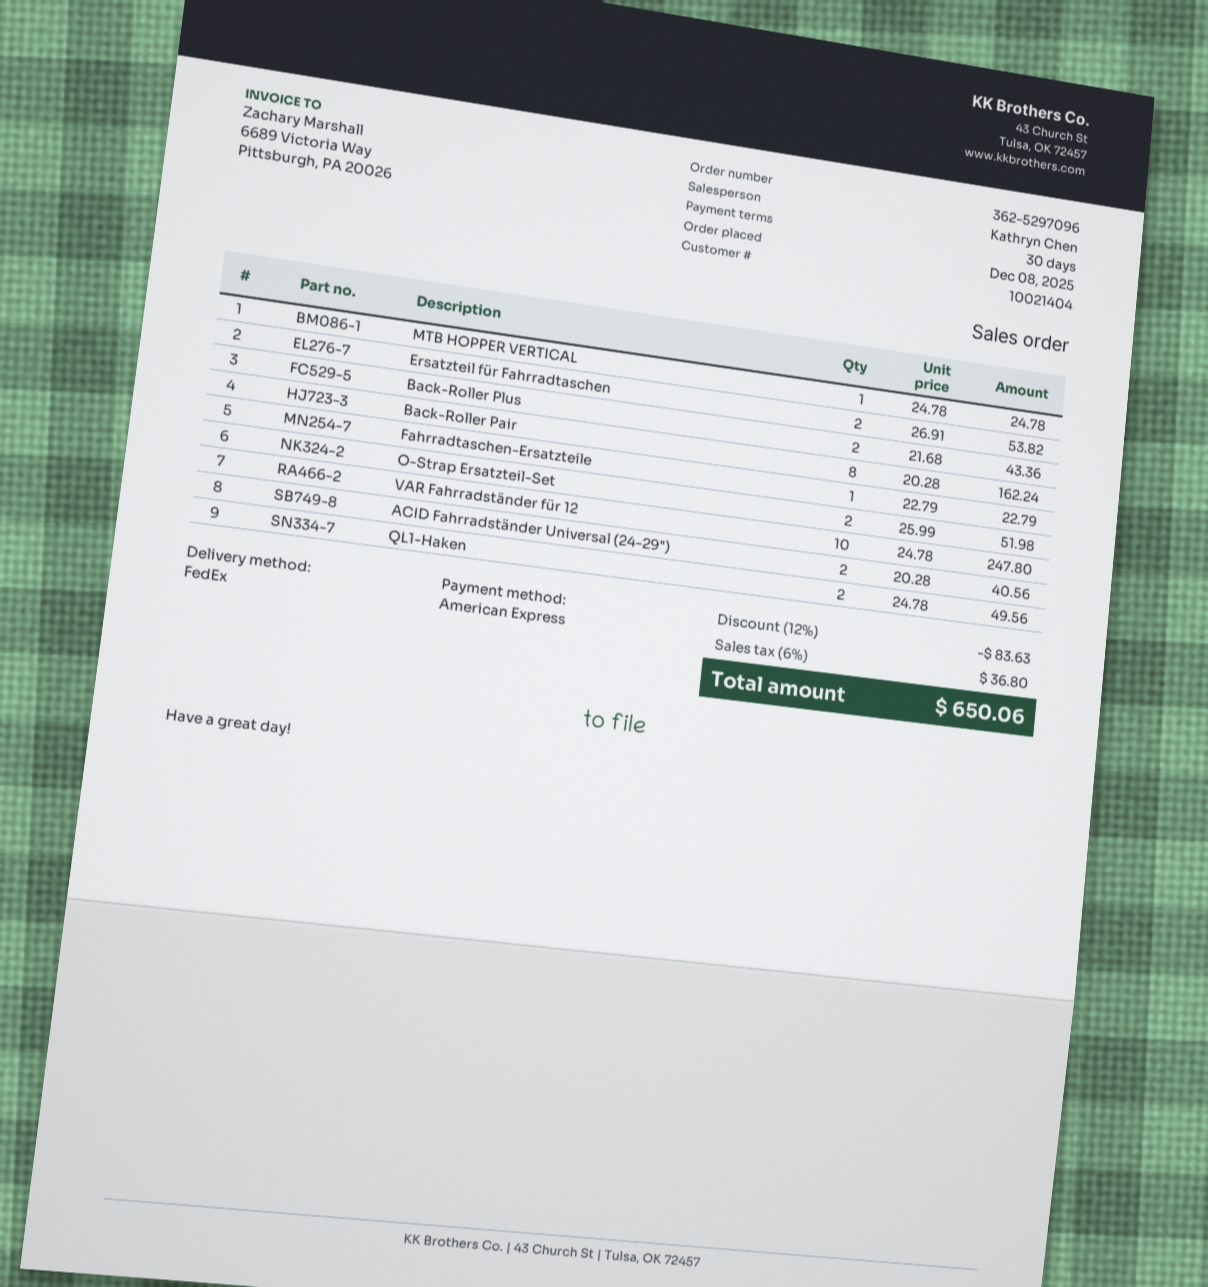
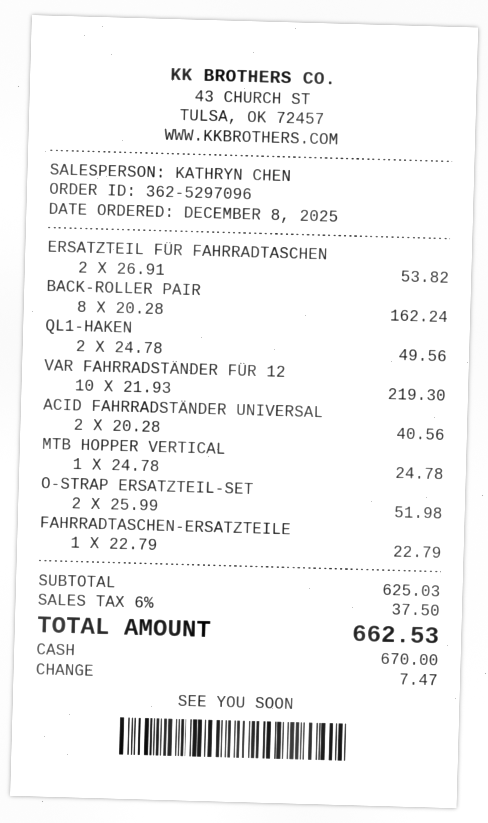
payment method: American Express -> cash
Back-Roller Plus: 2 x 21.68 = 43.36 -> none
VAR Fahrradständer für 12: 10 x 24.78 = 247.80 -> 10 x 21.93 = 219.30
discount: 12% = 83.63 -> none
tax: 6% = 36.80 -> 6% = 37.50
total: 650.06 -> 662.53

